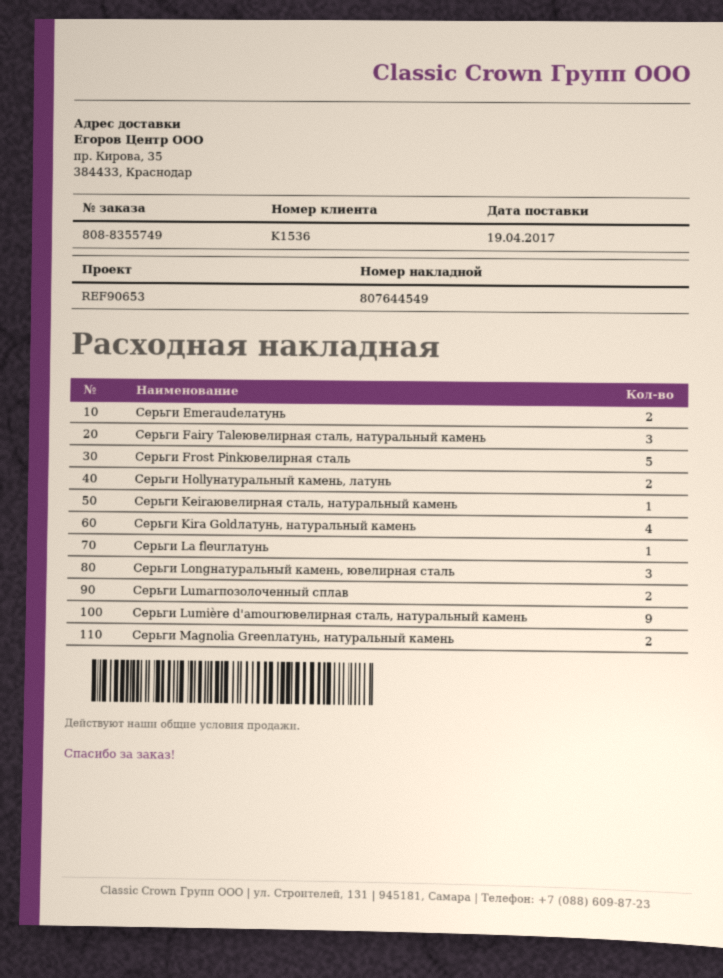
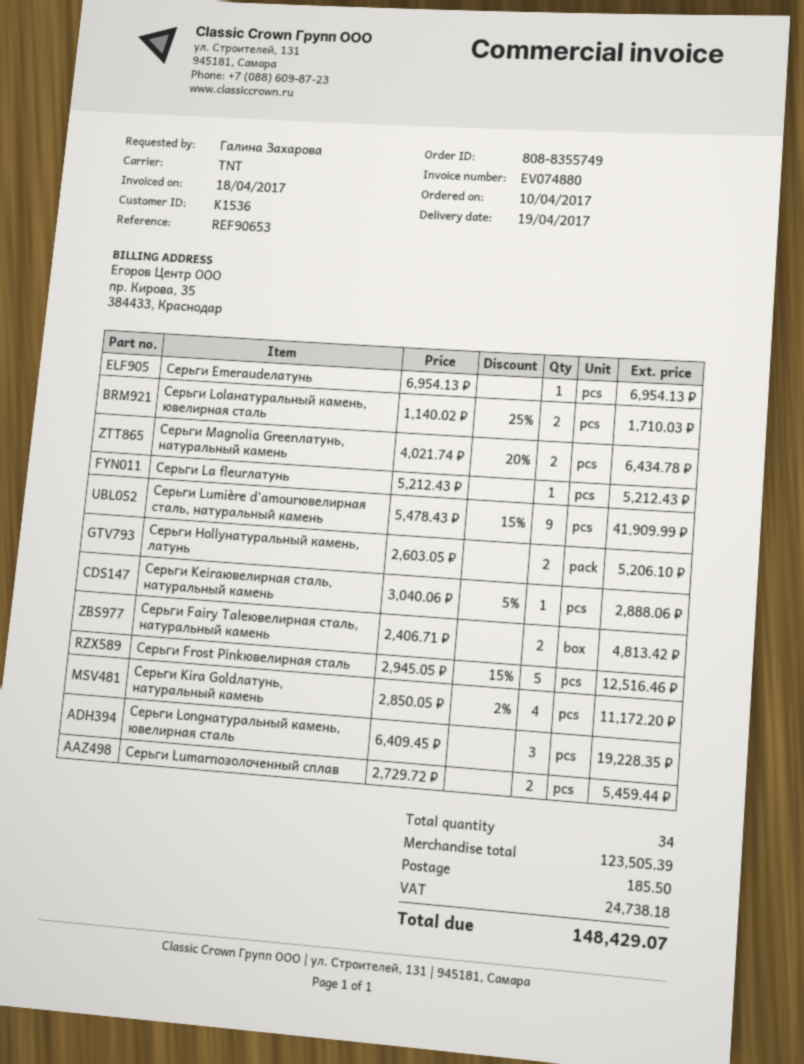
Серьги Emeraudeлатунь: 2 -> 1
Серьги Fairy Taleювелирная сталь, натуральный камень: 3 -> 2
Серьги Lolaнатуральный камень, ювелирная сталь: none -> 2

